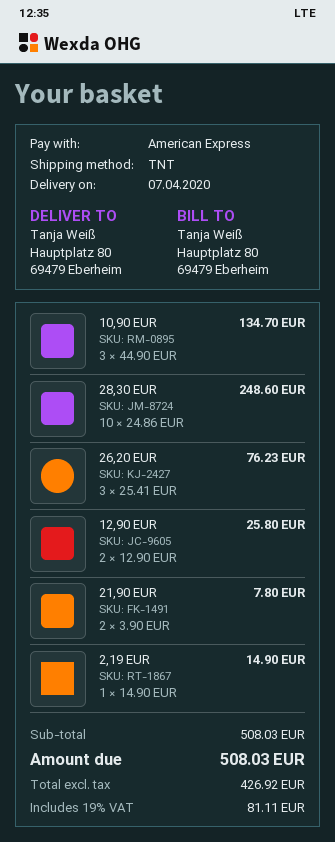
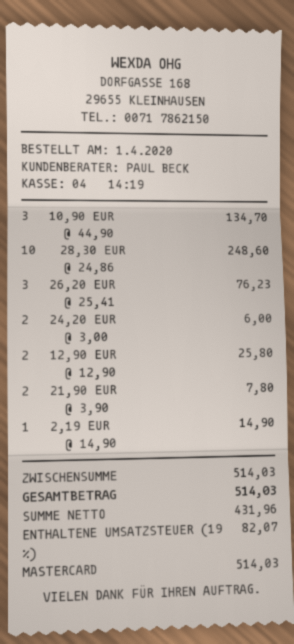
payment method: American Express -> Mastercard
24,20 EUR: none -> 2 x 3.00 = 6.00
subtotal: 508.03 -> 514.03
net: 426.92 -> 431.96
tax: 19% = 81.11 -> 19% = 82.07
total: 508.03 -> 514.03

